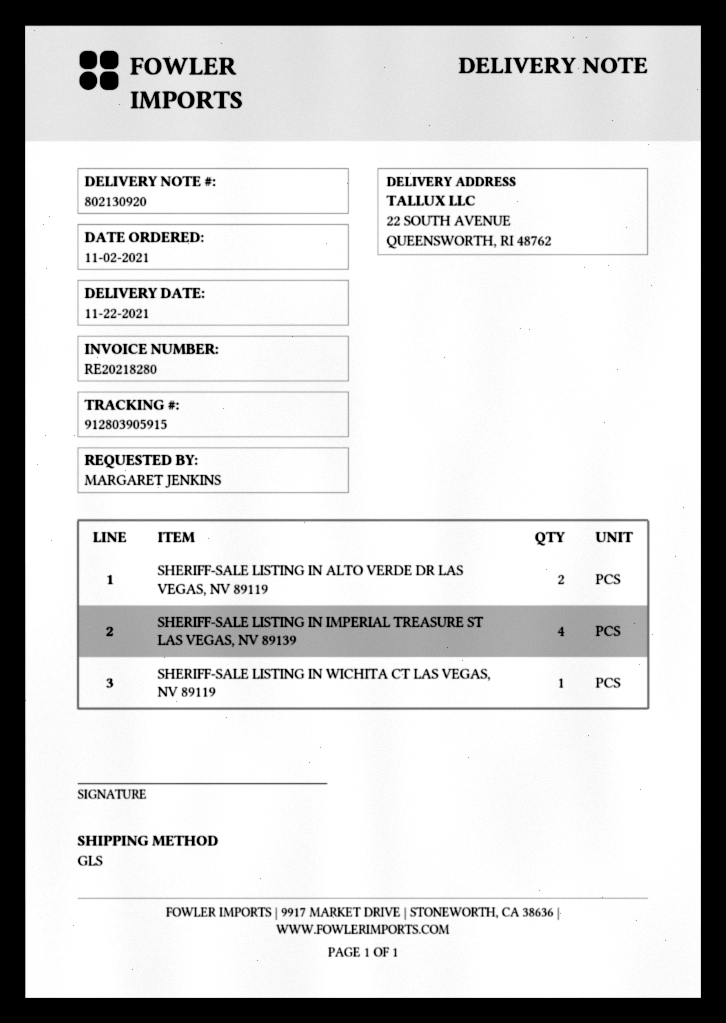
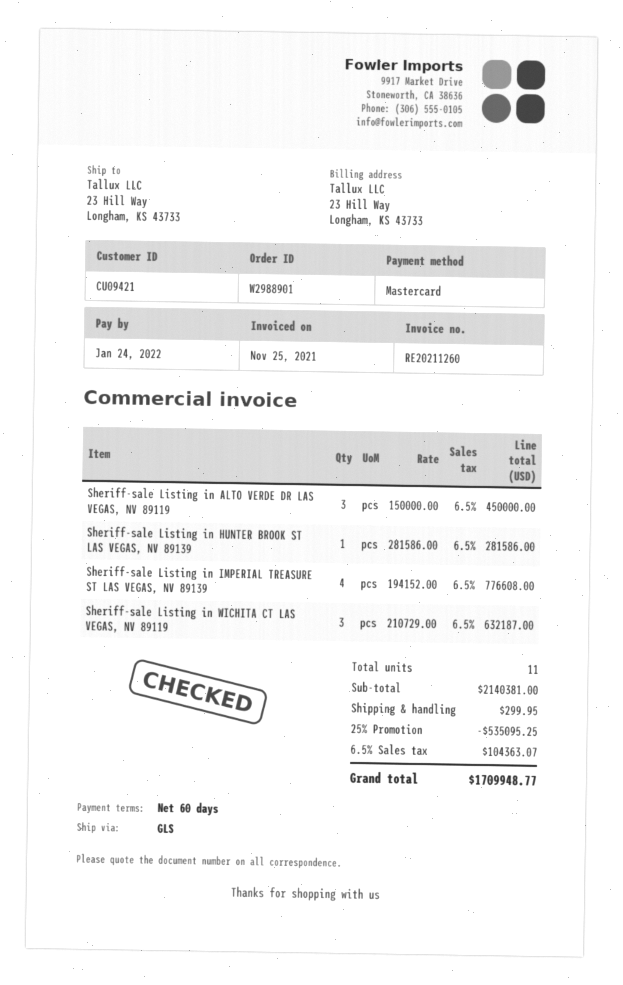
invoice number: RE20218280 -> RE20211260
ship to: 22 SOUTH AVENUE, QUEENSWORTH, RI 48762 -> 23 Hill Way, Longham, KS 43733
SHERIFF-SALE LISTING IN ALTO VERDE DR LAS VEGAS, NV 89119: 2 -> 3
SHERIFF-SALE LISTING IN WICHITA CT LAS VEGAS, NV 89119: 1 -> 3
Sheriff-sale Listing in HUNTER BROOK ST LAS VEGAS, NV 89139: none -> 1

